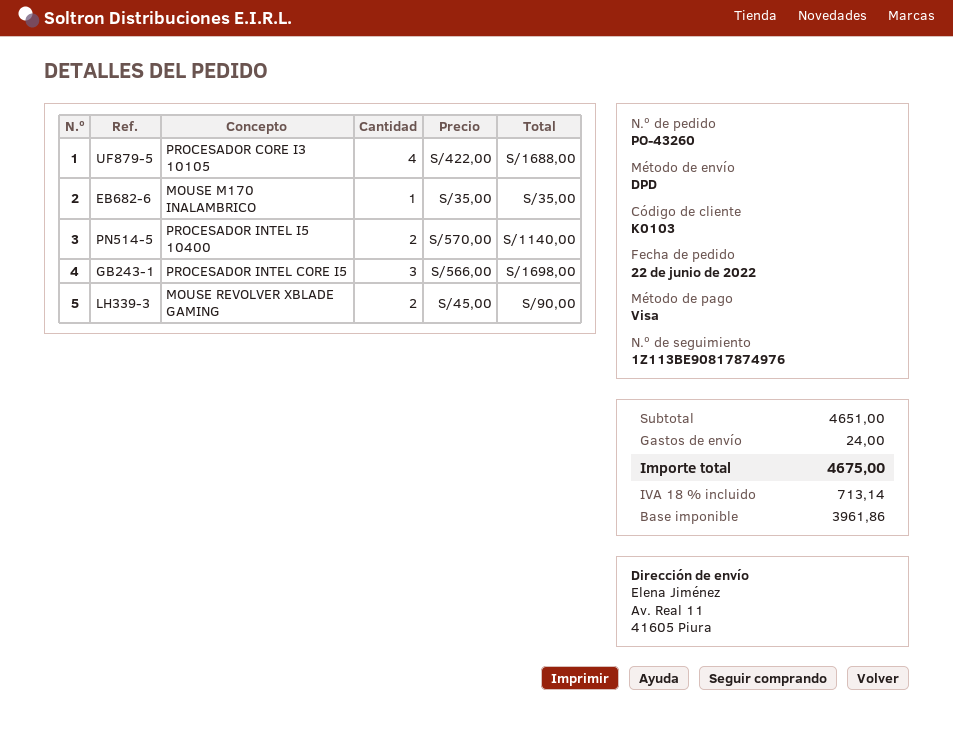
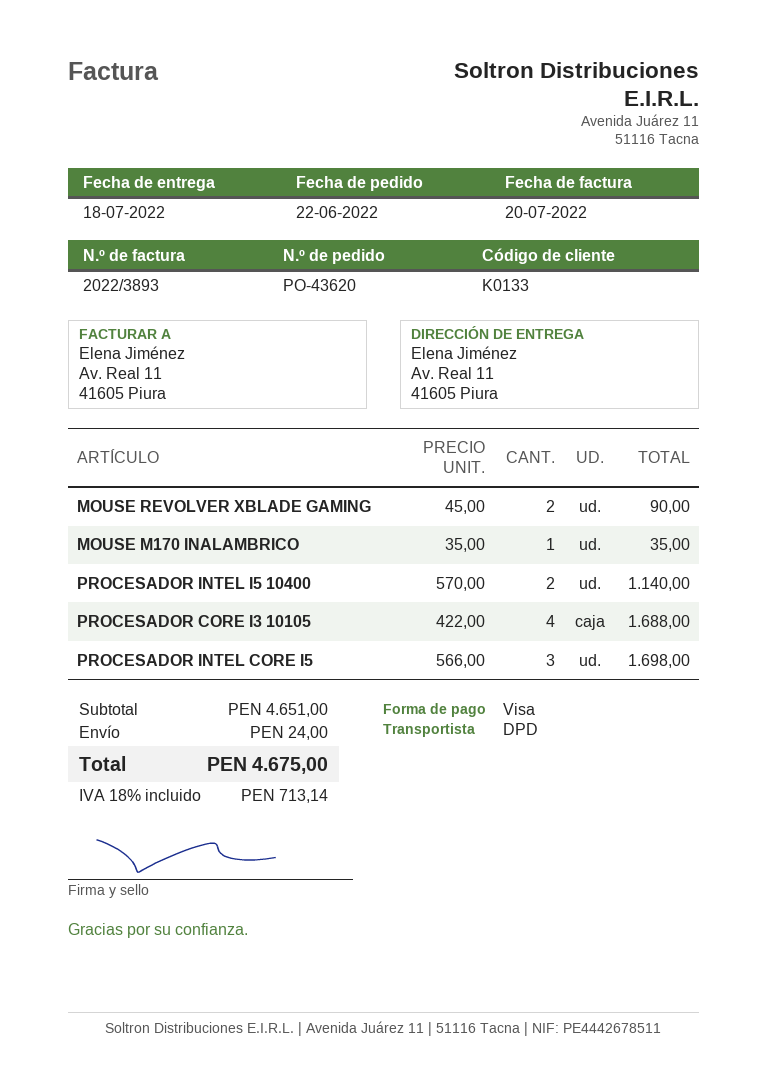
order number: PO-43260 -> PO-43620
customer number: K0103 -> K0133

